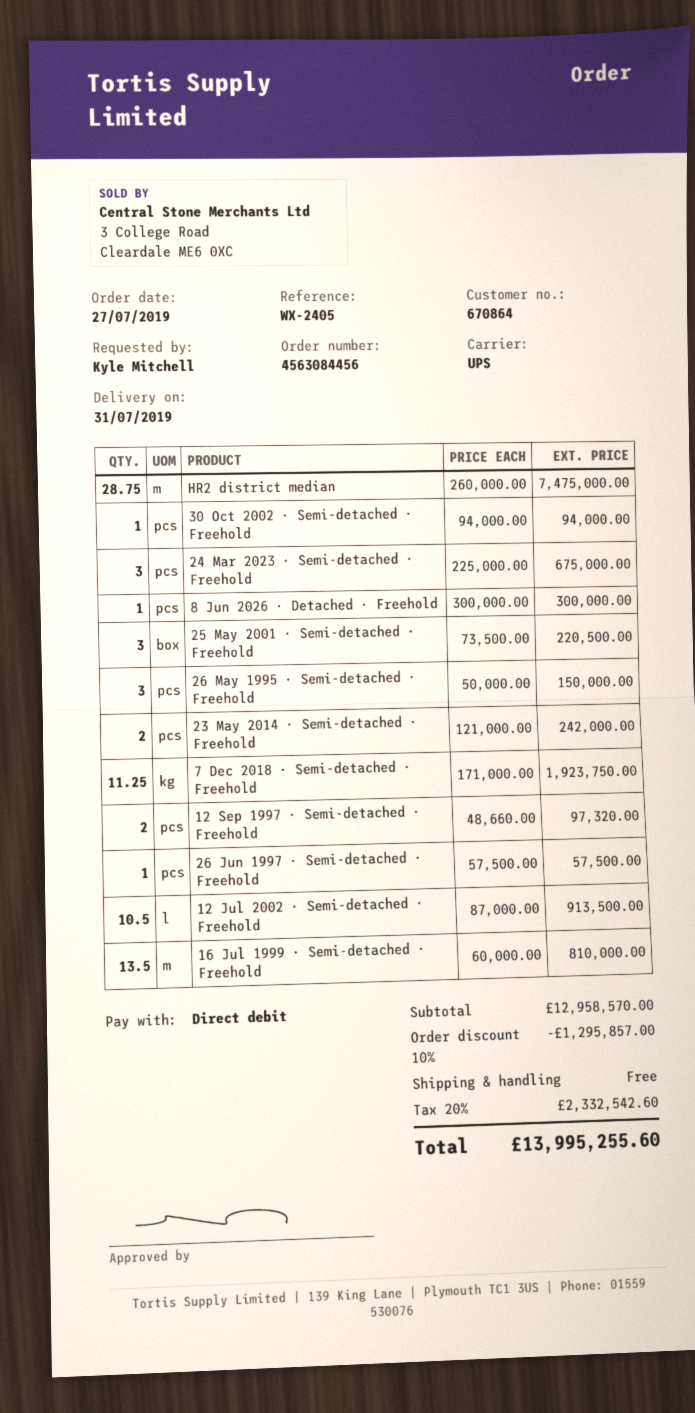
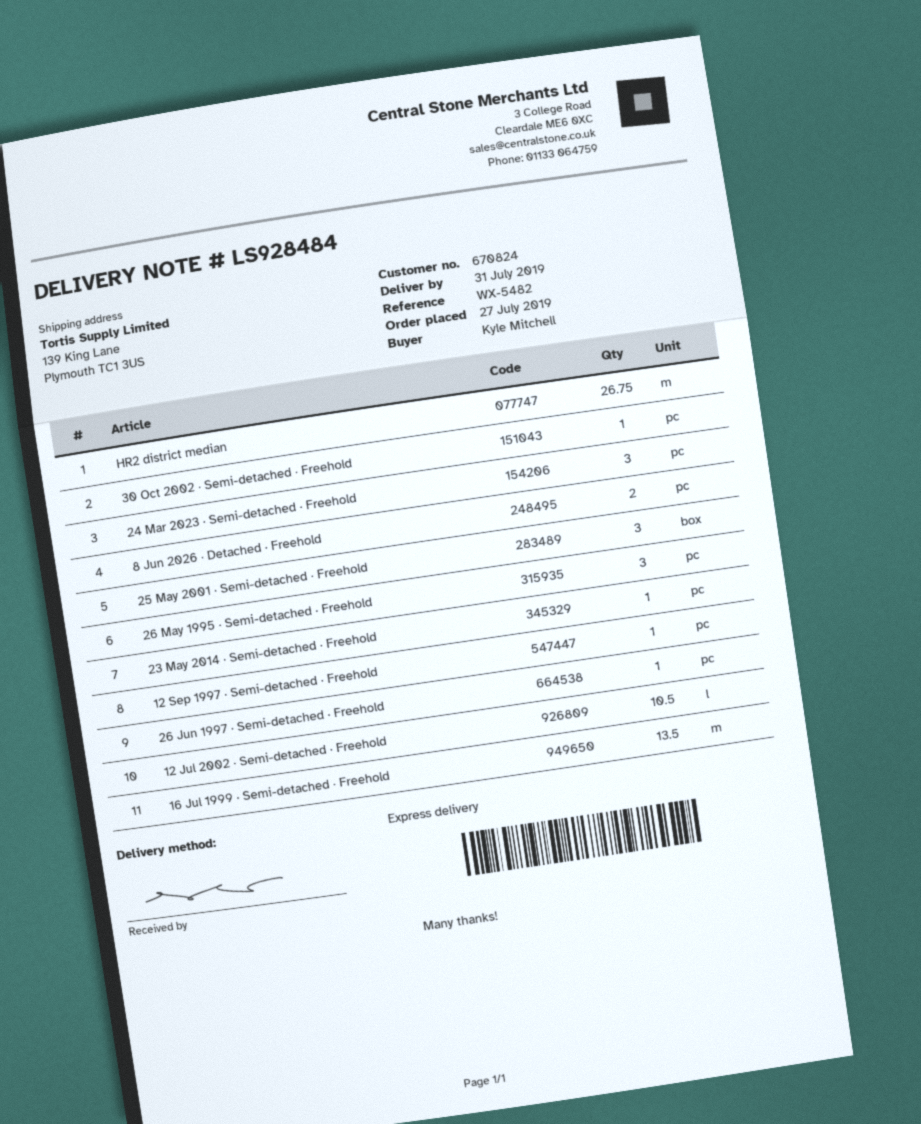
customer number: 670864 -> 670824
reference: WX-2405 -> WX-5482
shipping method: UPS -> express
HR2 district median: 28.75 -> 26.75
8 Jun 2026 · Detached · Freehold: 1 -> 2
23 May 2014 · Semi-detached · Freehold: 2 -> 1
7 Dec 2018 · Semi-detached · Freehold: 11.25 -> none
12 Sep 1997 · Semi-detached · Freehold: 2 -> 1

